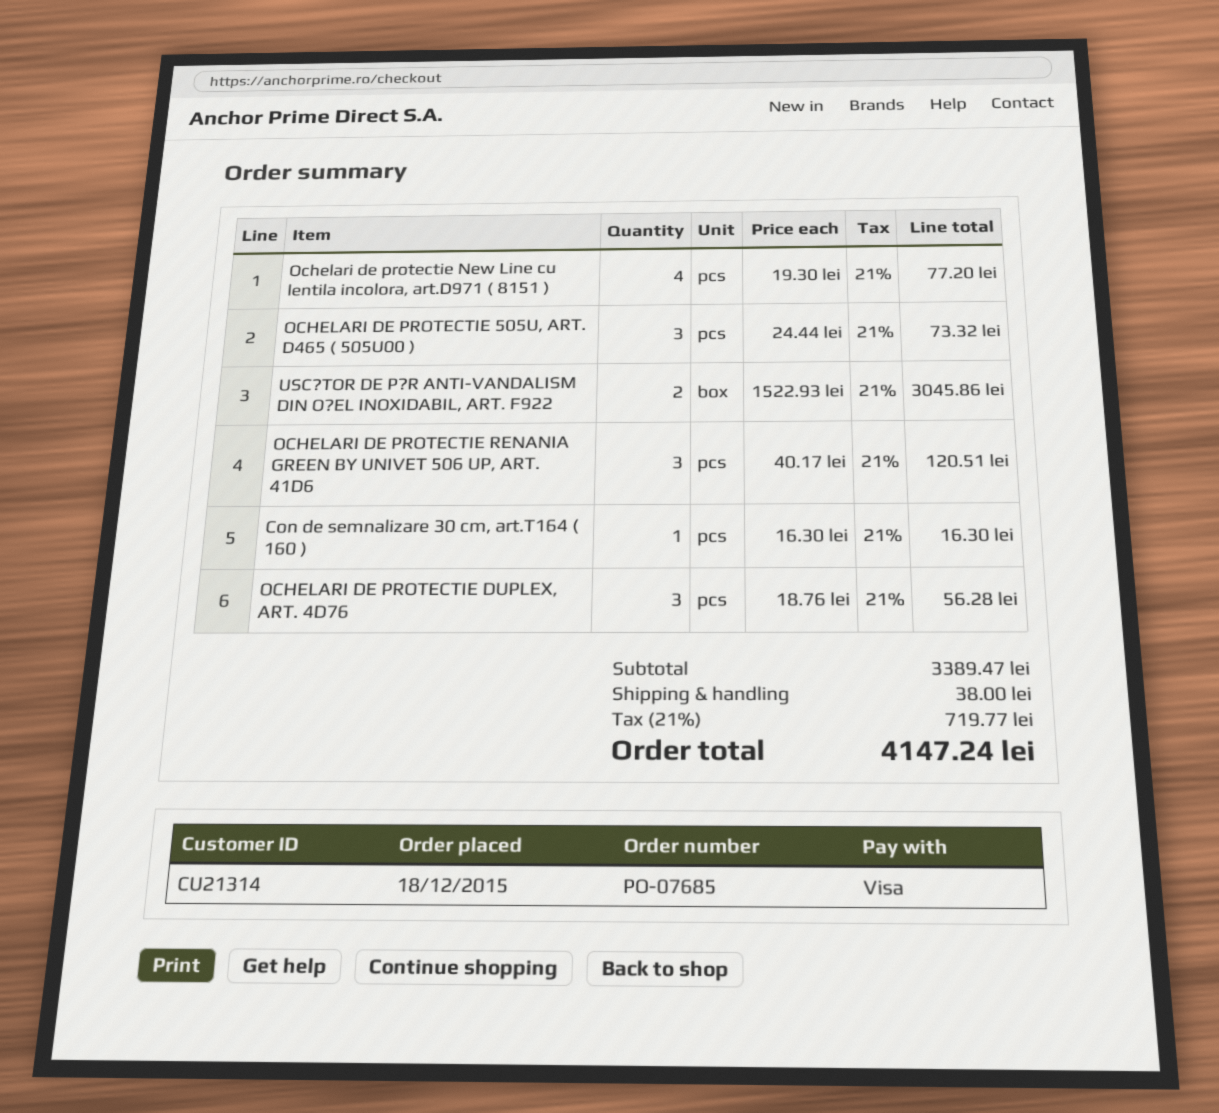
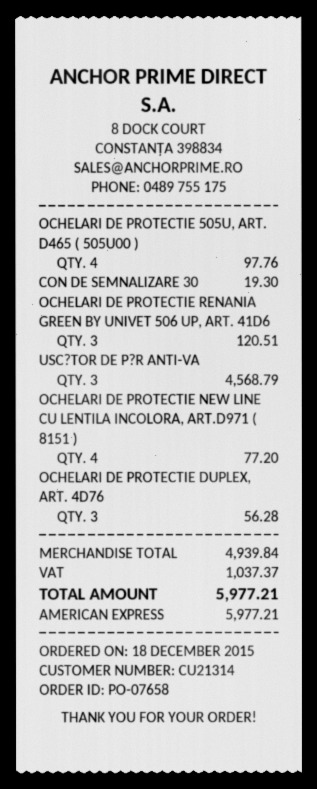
order number: PO-07685 -> PO-07658
payment method: Visa -> American Express
OCHELARI DE PROTECTIE 505U, ART. D465 ( 505U00 ): 3 for 73.32 -> 4 for 97.76
USC?TOR DE P?R ANTI-VANDALISM DIN O?EL INOXIDABIL, ART. F922: 2 for 3045.86 -> 3 for 4568.79
Con de semnalizare 30 cm, art.T164 ( 160 ): 1 for 16.30 -> 1 for 19.30
subtotal: 3389.47 -> 4939.84
shipping: 38.00 -> none
tax: 719.77 -> 1037.37
total: 4147.24 -> 5977.21

